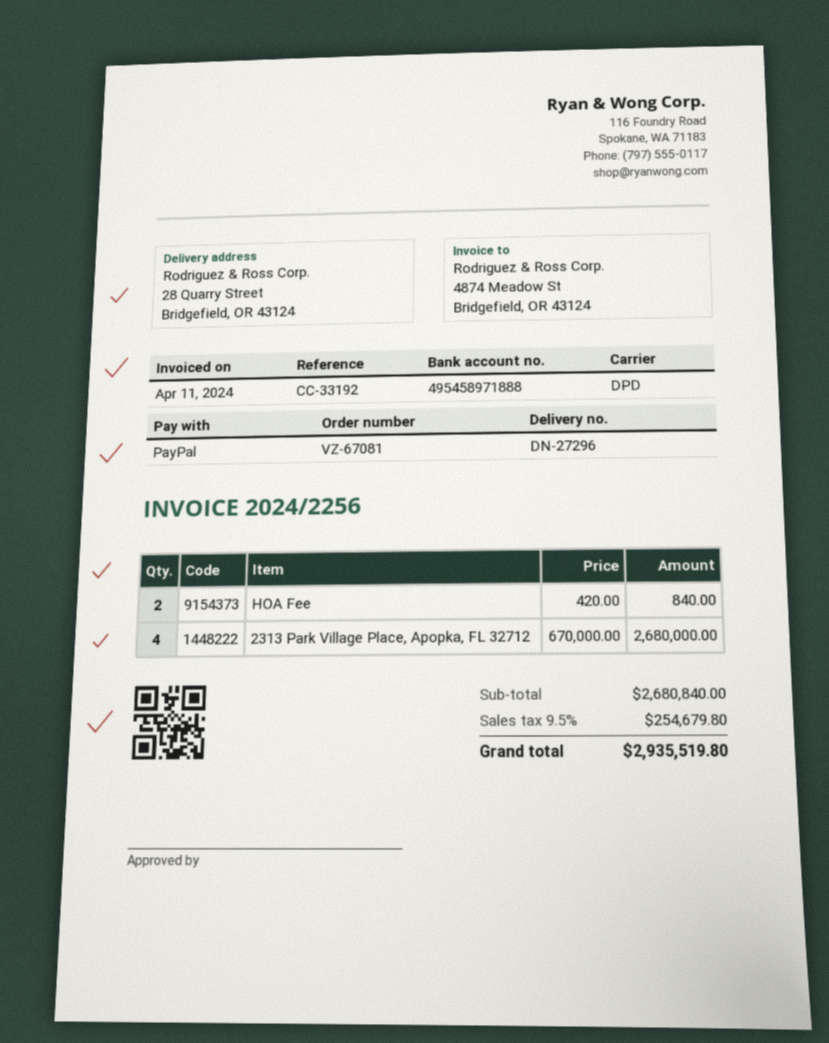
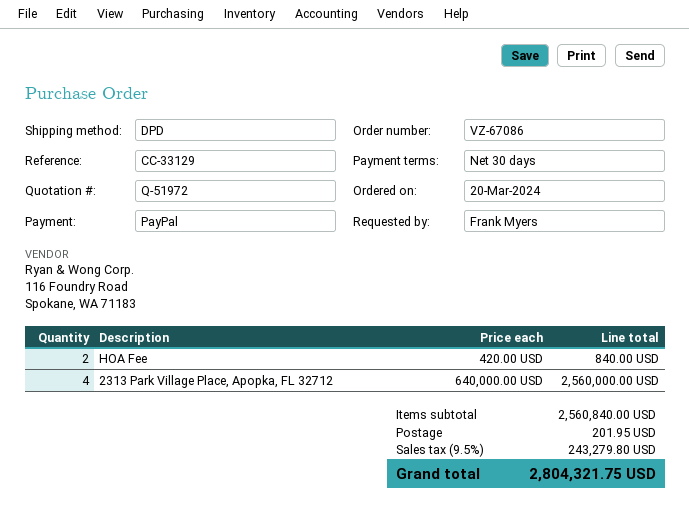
order number: VZ-67081 -> VZ-67086
reference: CC-33192 -> CC-33129
2313 Park Village Place, Apopka, FL 32712: 4 x 670000.00 = 2680000.00 -> 4 x 640000.00 = 2560000.00
subtotal: 2680840.00 -> 2560840.00
shipping: none -> 201.95
tax: 9.5% = 254679.80 -> 9.5% = 243279.80
total: 2935519.80 -> 2804321.75

